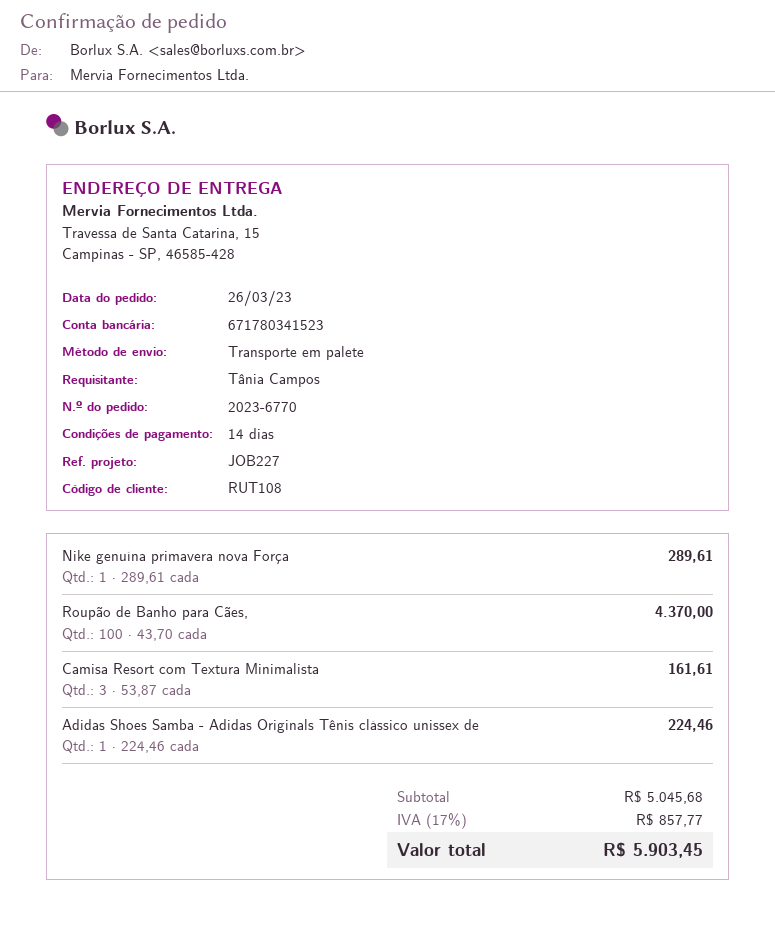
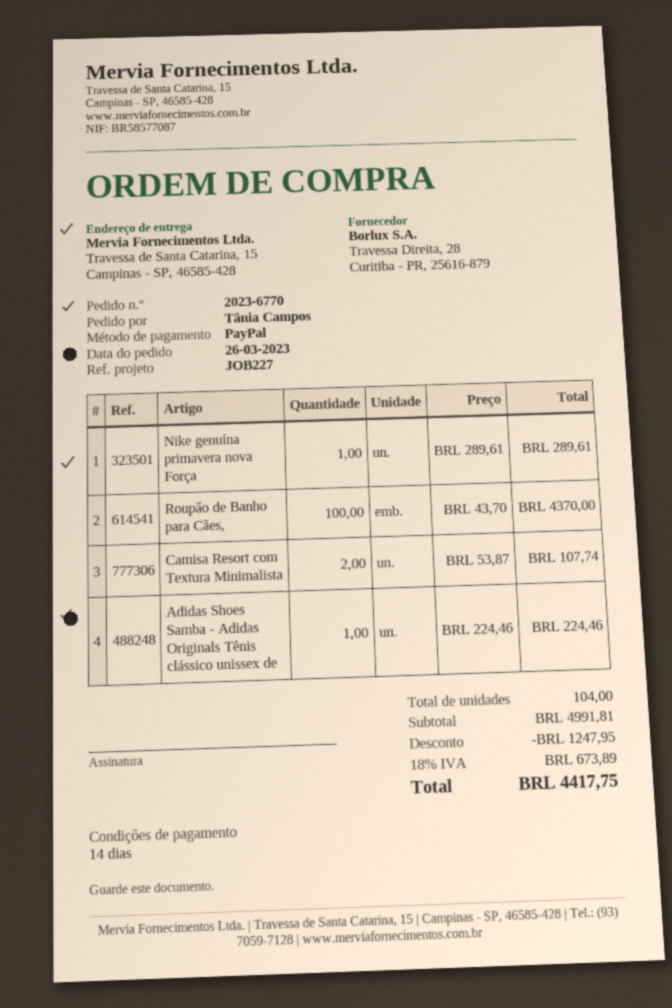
Camisa Resort com Textura Minimalista: 3 x 53.87 = 161.61 -> 2 x 53.87 = 107.74
subtotal: 5045.68 -> 4991.81
discount: none -> 1247.95
tax: 17% = 857.77 -> 18% = 673.89
total: 5903.45 -> 4417.75

